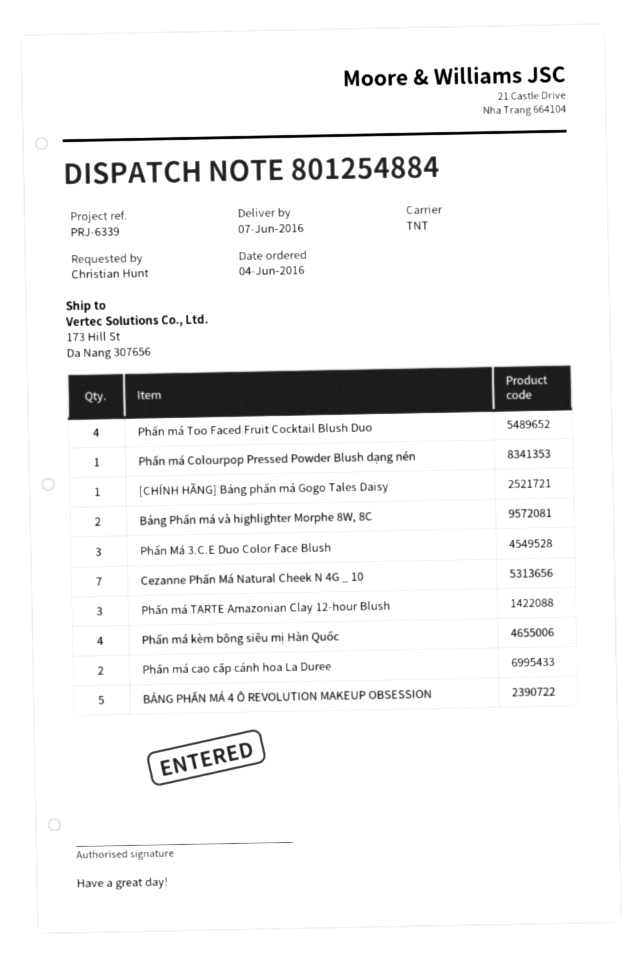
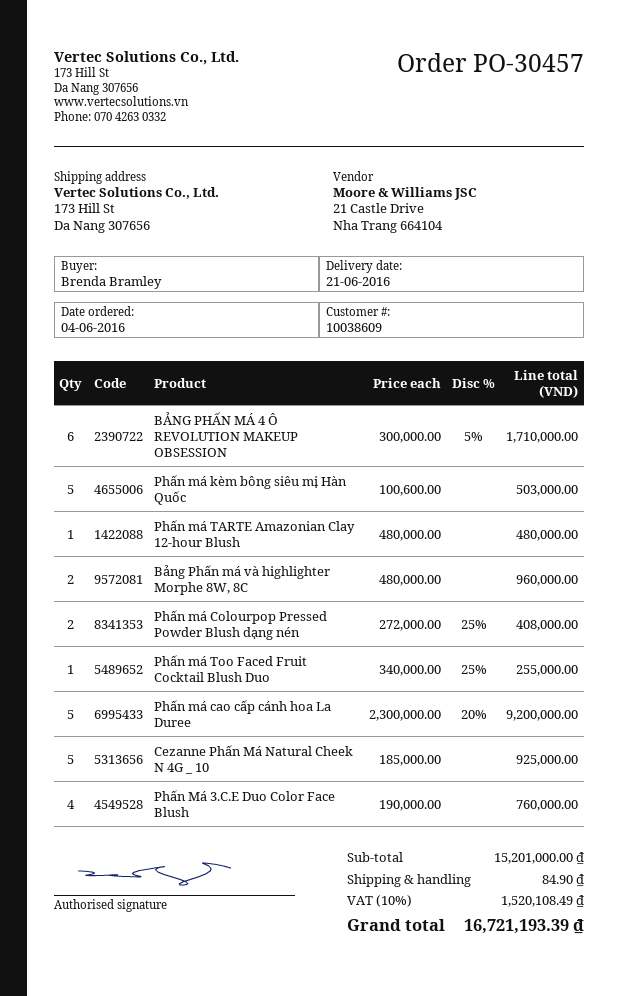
delivery date: 2016-06-07 -> 2016-06-21
ordered by: Christian Hunt -> Brenda Bramley
Phấn má Too Faced Fruit Cocktail Blush Duo: 4 -> 1
Phấn má Colourpop Pressed Powder Blush dạng nén: 1 -> 2
[CHÍNH HÃNG] Bảng phấn má Gogo Tales Daisy: 1 -> none
Phấn Má 3.C.E Duo Color Face Blush: 3 -> 4
Cezanne Phấn Má Natural Cheek N 4G _ 10: 7 -> 5
Phấn má TARTE Amazonian Clay 12-hour Blush: 3 -> 1
Phấn má kèm bông siêu mị Hàn Quốc: 4 -> 5
Phấn má cao cấp cánh hoa La Duree: 2 -> 5
BẢNG PHẤN MÁ 4 Ô REVOLUTION MAKEUP OBSESSION: 5 -> 6

